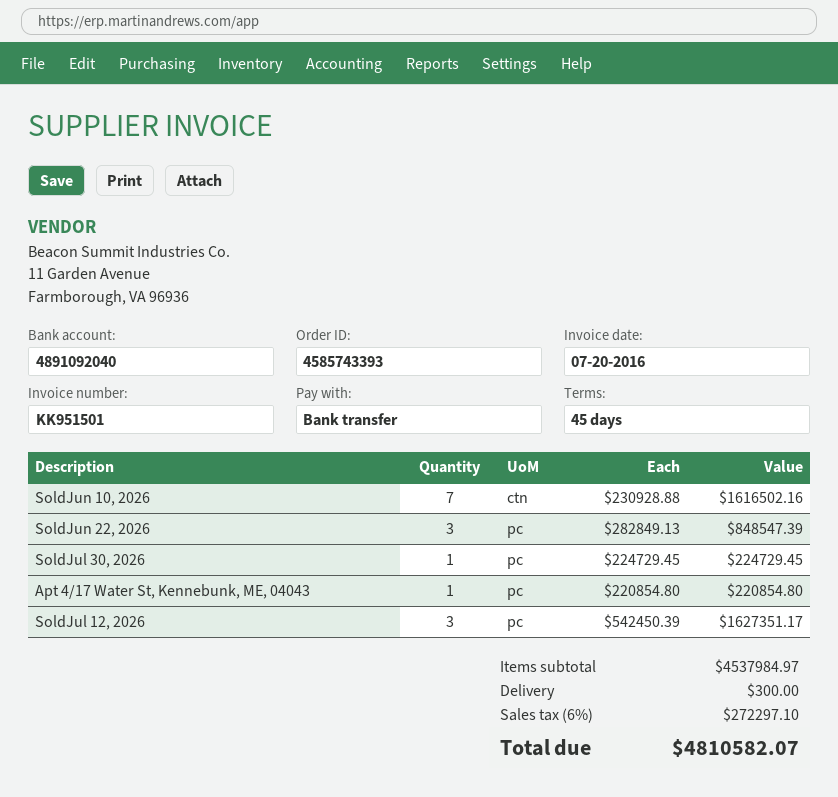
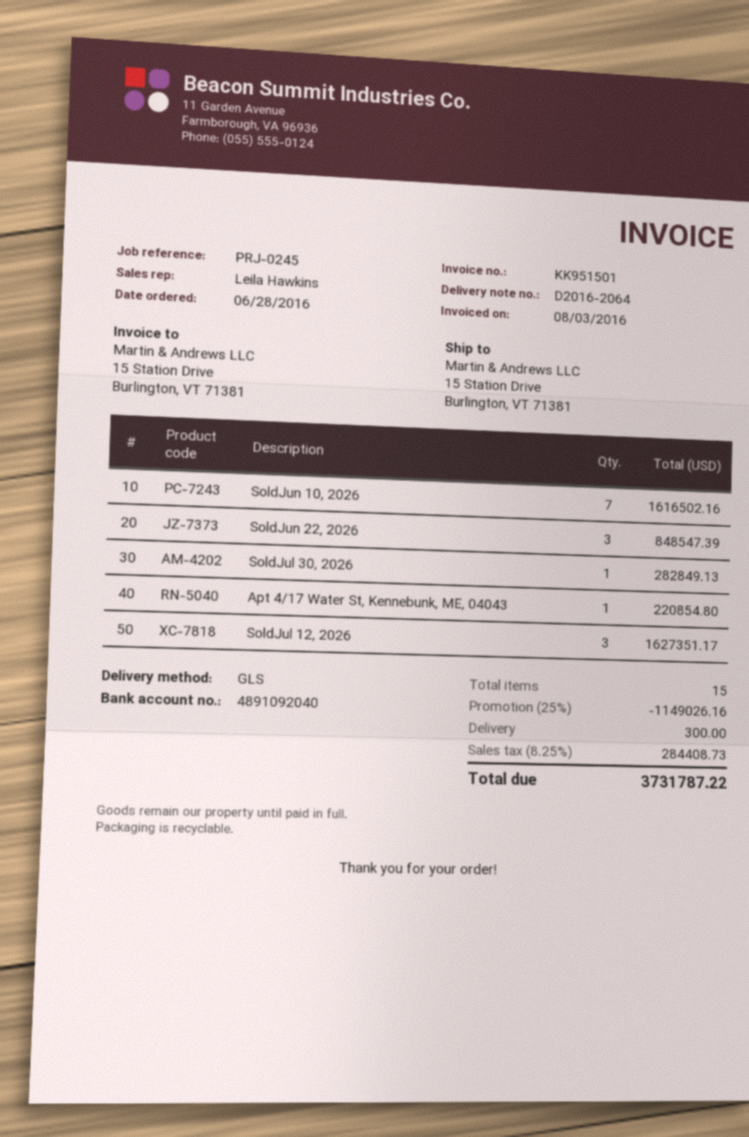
invoice date: 2016-07-20 -> 2016-08-03
SoldJul 30, 2026: 1 for 224729.45 -> 1 for 282849.13
discount: none -> 25% = 1149026.16
tax: 6% = 272297.10 -> 8.25% = 284408.73
total: 4810582.07 -> 3731787.22

